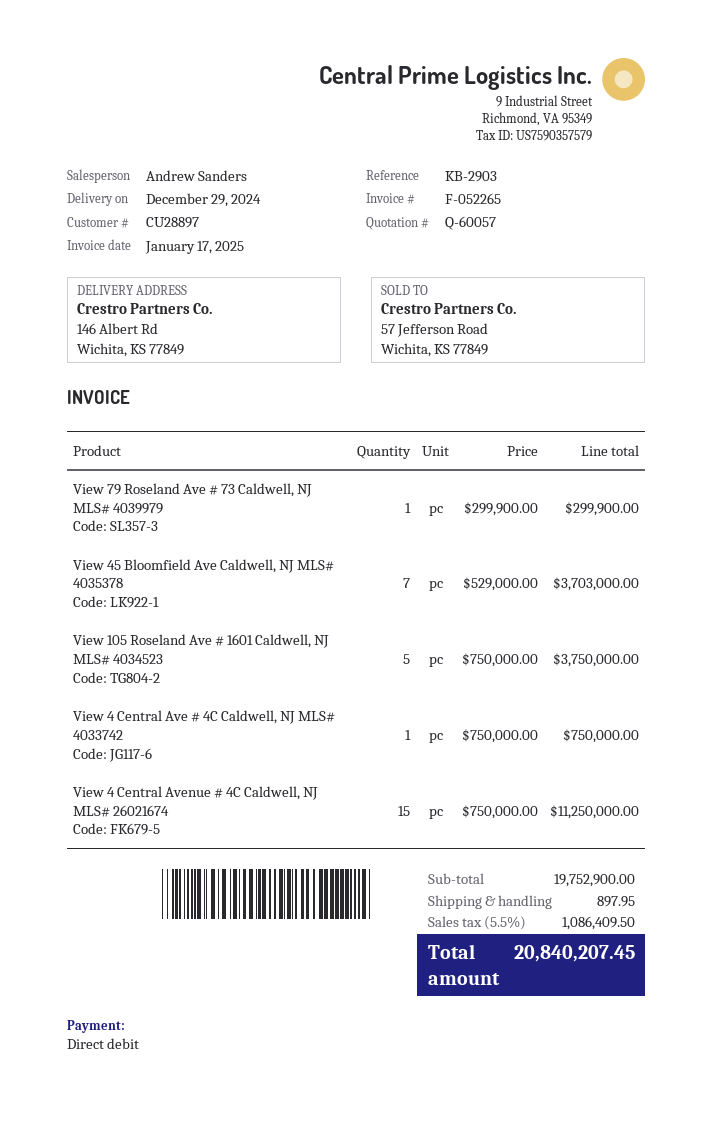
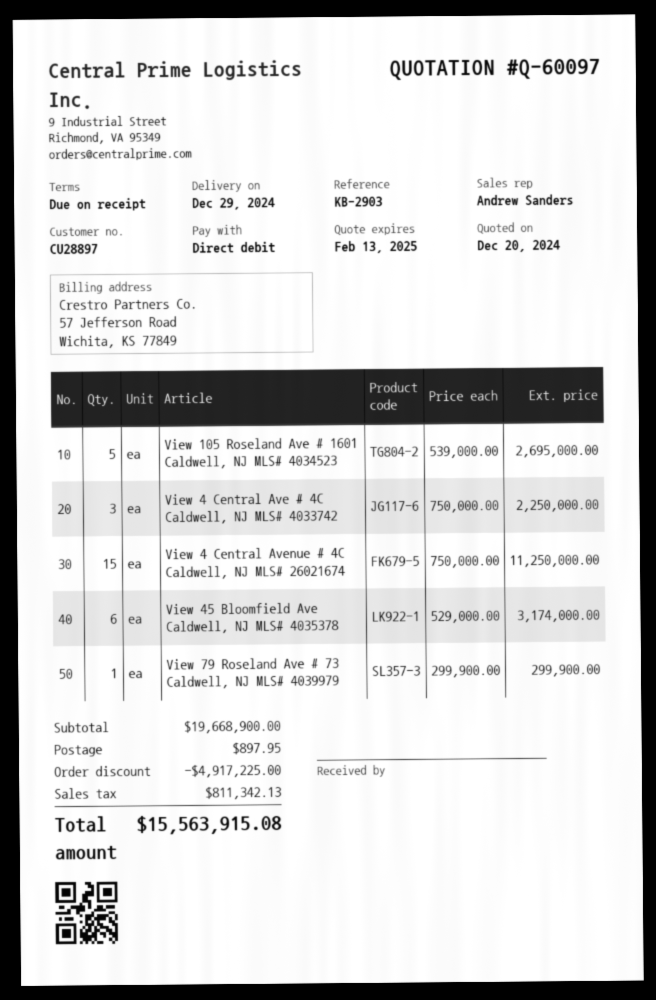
quote number: Q-60057 -> Q-60097
View 45 Bloomfield Ave Caldwell, NJ MLS# 4035378: 7 x 529000.00 = 3703000.00 -> 6 x 529000.00 = 3174000.00
View 105 Roseland Ave # 1601 Caldwell, NJ MLS# 4034523: 5 x 750000.00 = 3750000.00 -> 5 x 539000.00 = 2695000.00
View 4 Central Ave # 4C Caldwell, NJ MLS# 4033742: 1 x 750000.00 = 750000.00 -> 3 x 750000.00 = 2250000.00
subtotal: 19752900.00 -> 19668900.00
discount: none -> 4917225.00
tax: 1086409.50 -> 811342.13
total: 20840207.45 -> 15563915.08

